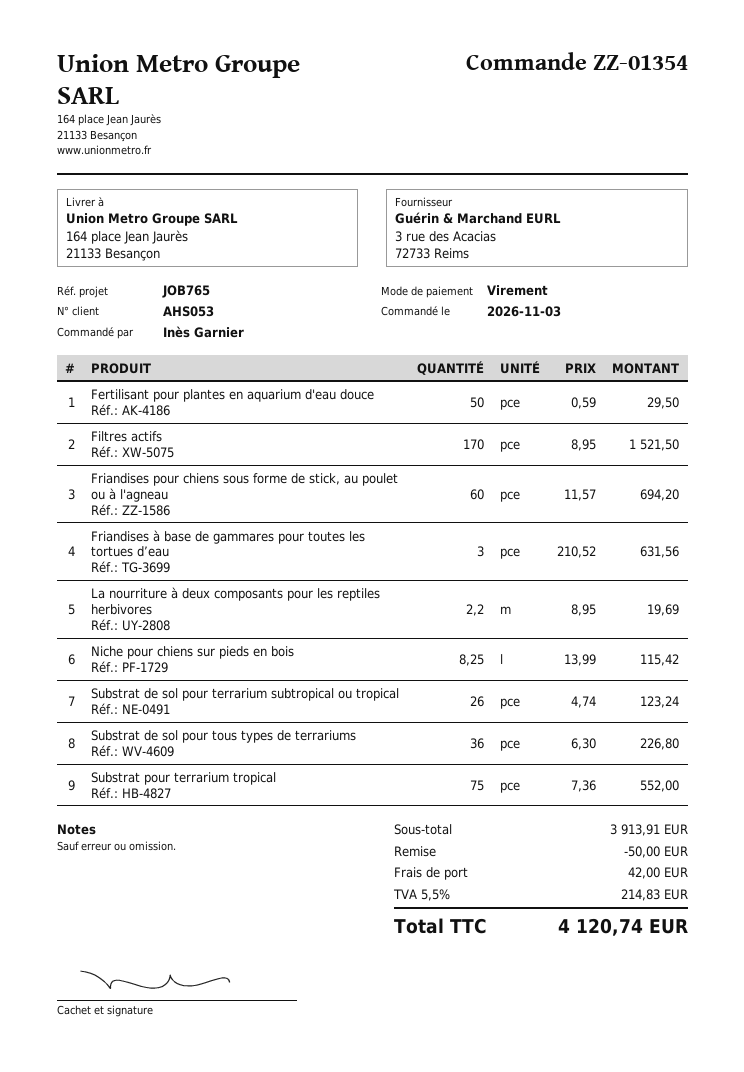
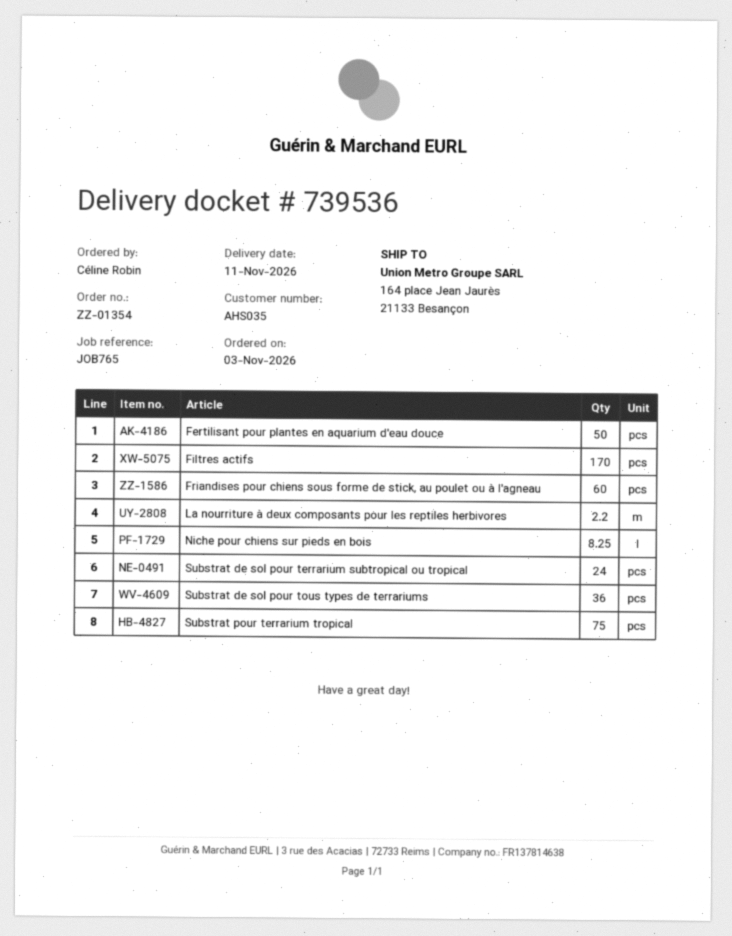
customer number: AHS053 -> AHS035
ordered by: Inès Garnier -> Céline Robin
Friandises à base de gammares pour toutes les tortues d’eau: 3 -> none
Substrat de sol pour terrarium subtropical ou tropical: 26 -> 24

